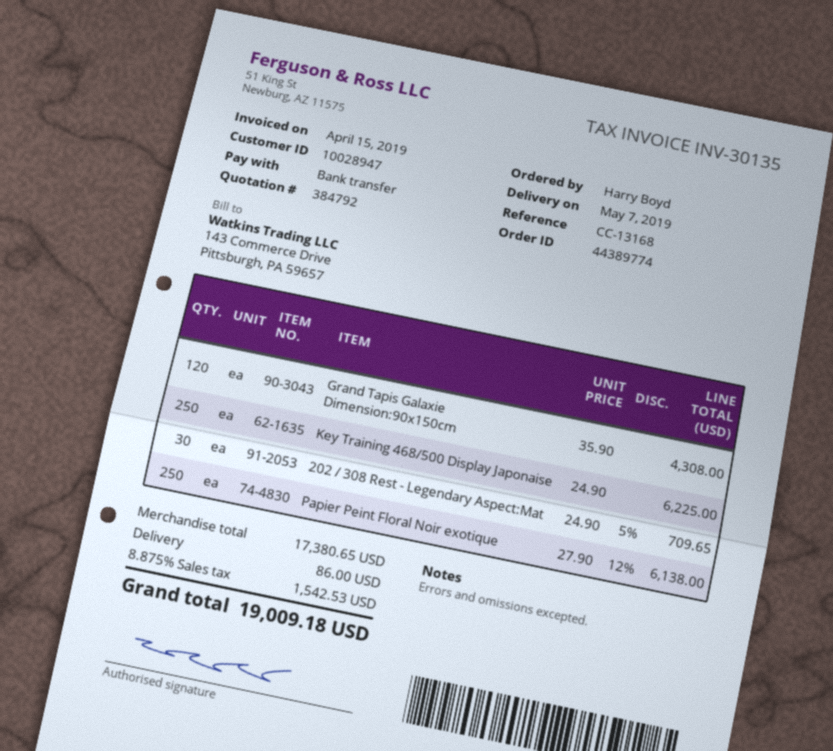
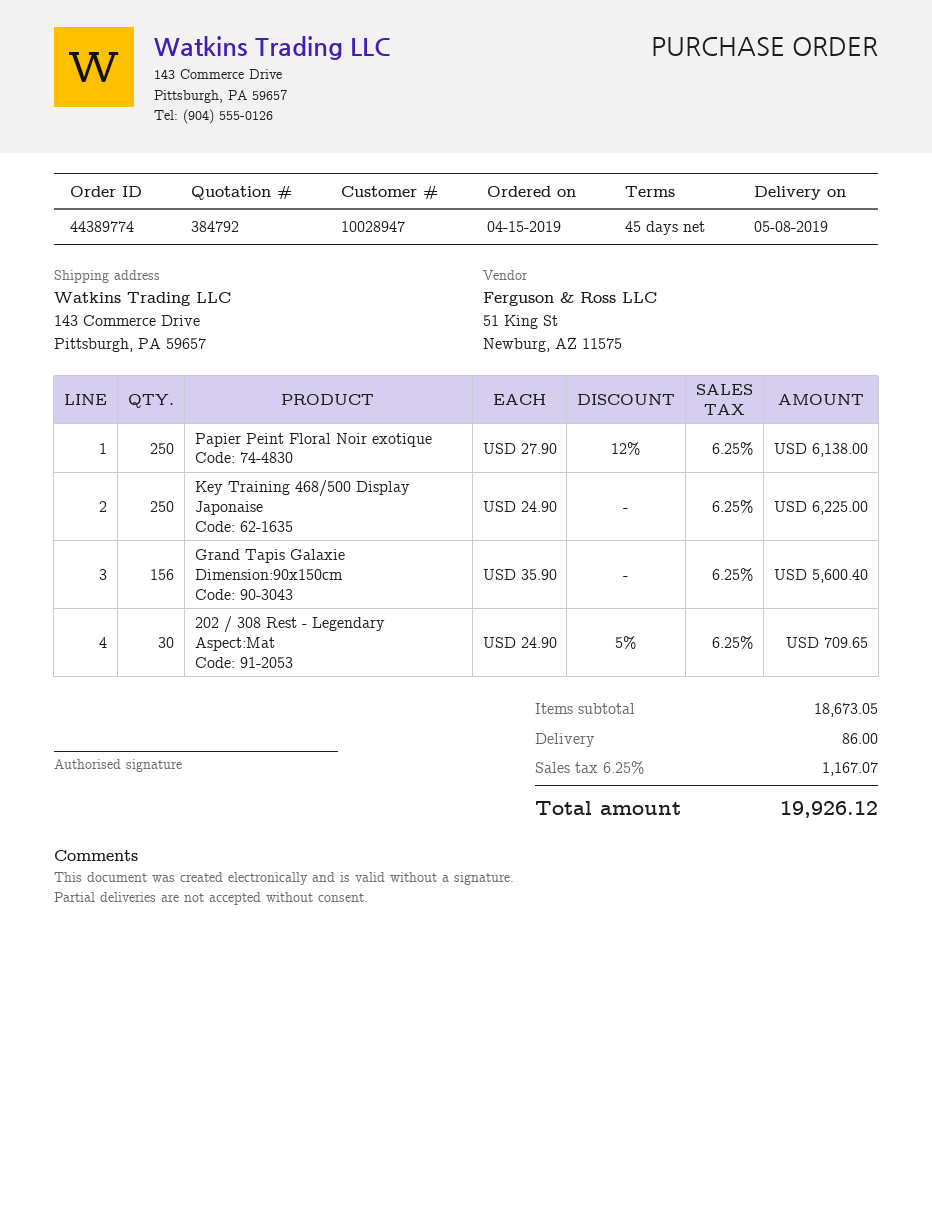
delivery date: 2019-05-07 -> 2019-05-08
Grand Tapis Galaxie Dimension:90x150cm: 120 x 35.90 = 4308.00 -> 156 x 35.90 = 5600.40
subtotal: 17380.65 -> 18673.05
tax: 8.875% = 1542.53 -> 6.25% = 1167.07
total: 19009.18 -> 19926.12

